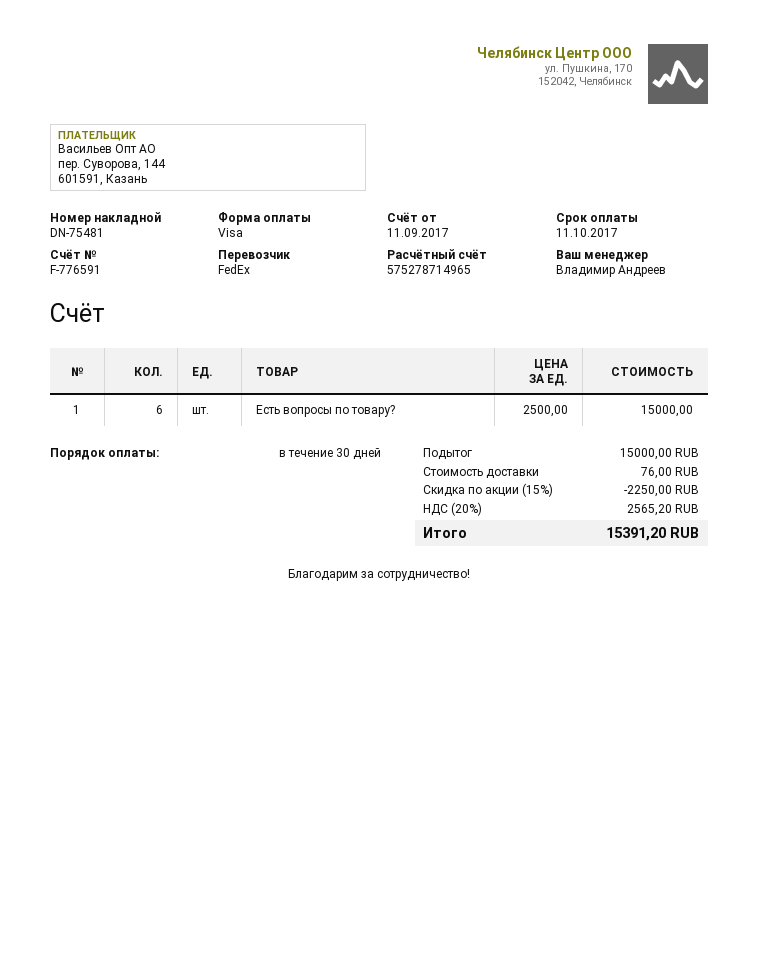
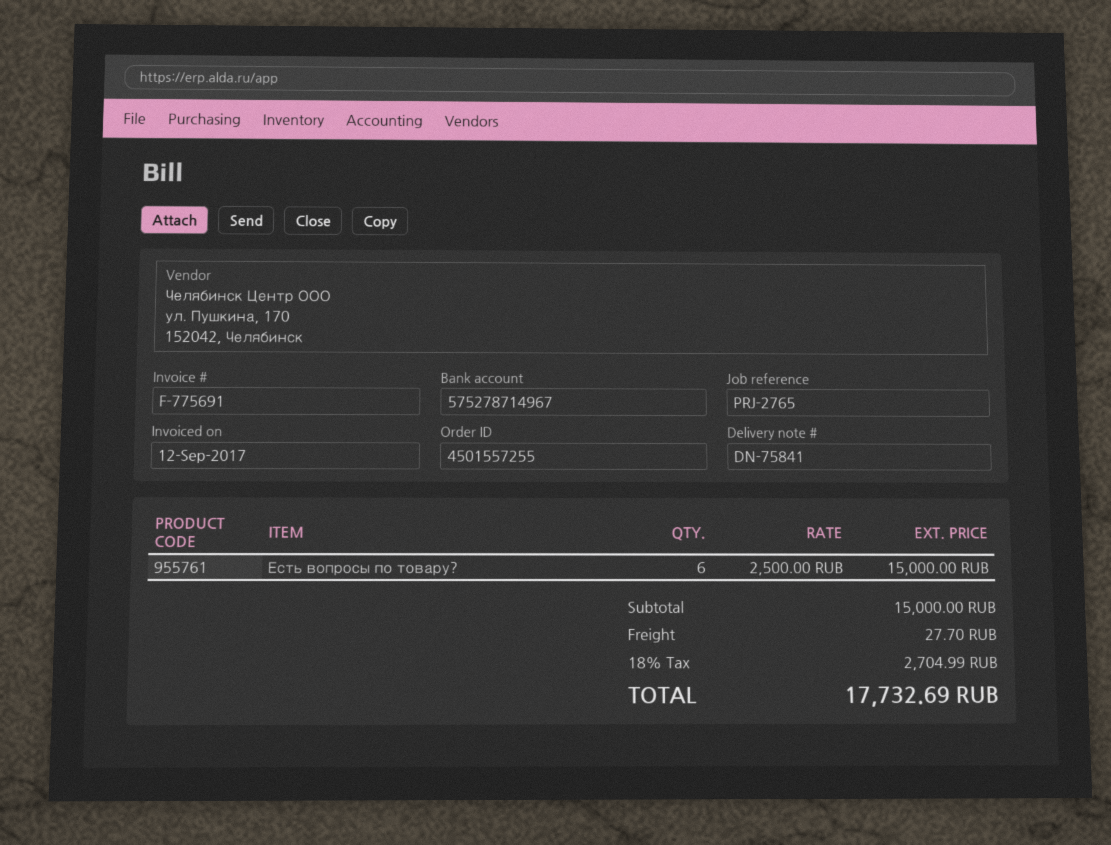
delivery note number: DN-75481 -> DN-75841
invoice number: F-776591 -> F-775691
invoice date: 2017-09-11 -> 2017-09-12
bank account: 575278714965 -> 575278714967
discount: 15% = 2250.00 -> none
shipping: 76.00 -> 27.70
tax: 20% = 2565.20 -> 18% = 2704.99
total: 15391.20 -> 17732.69

